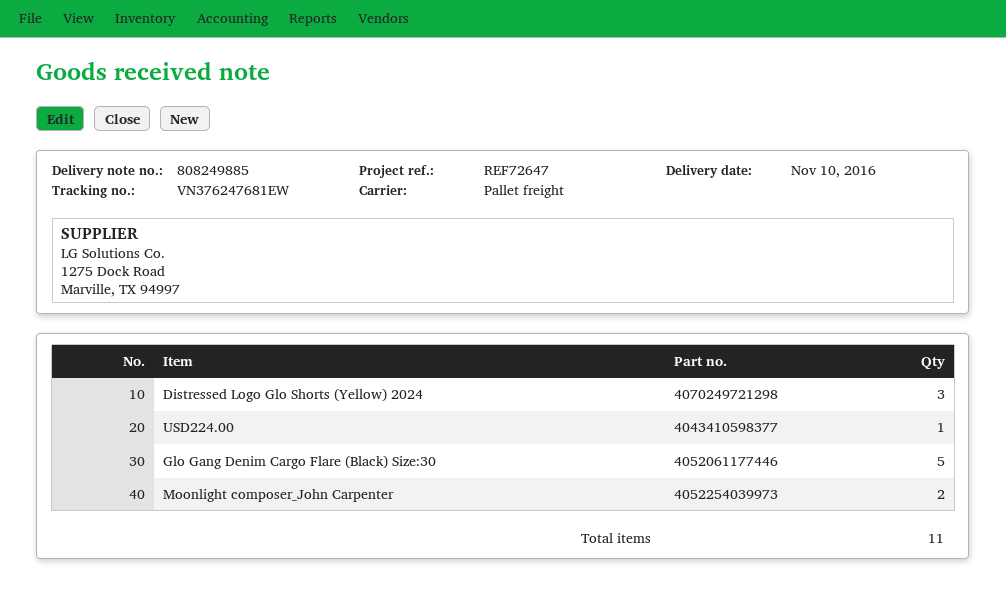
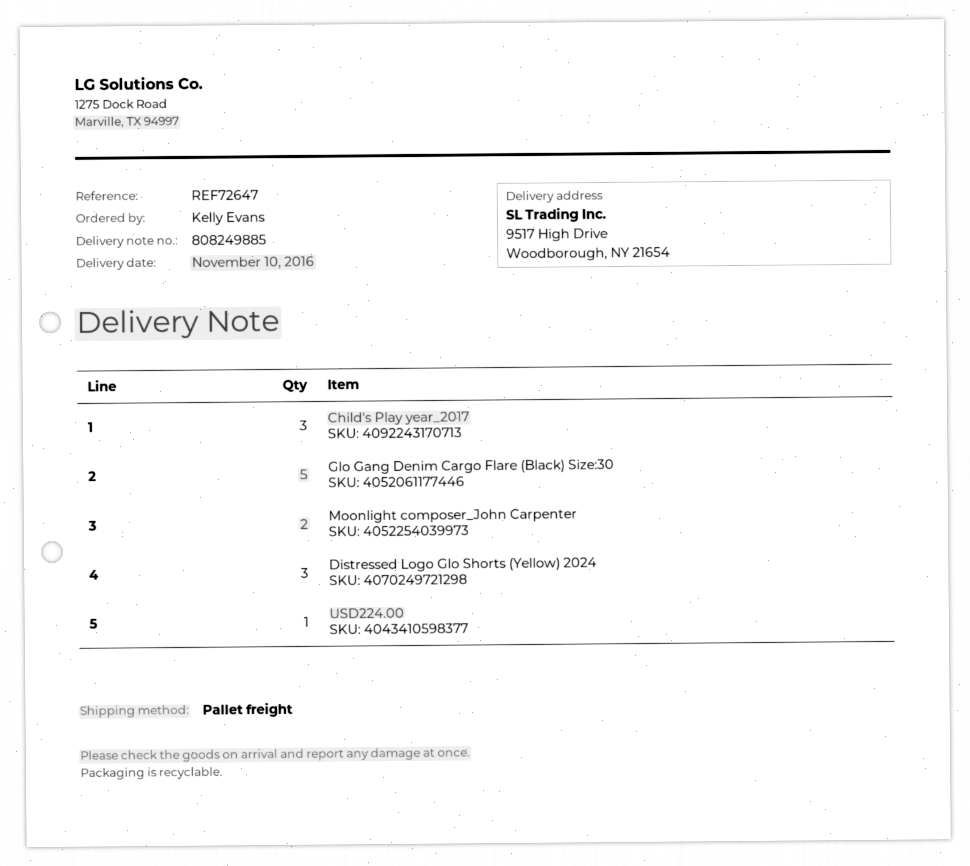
Child's Play year_2017: none -> 3

